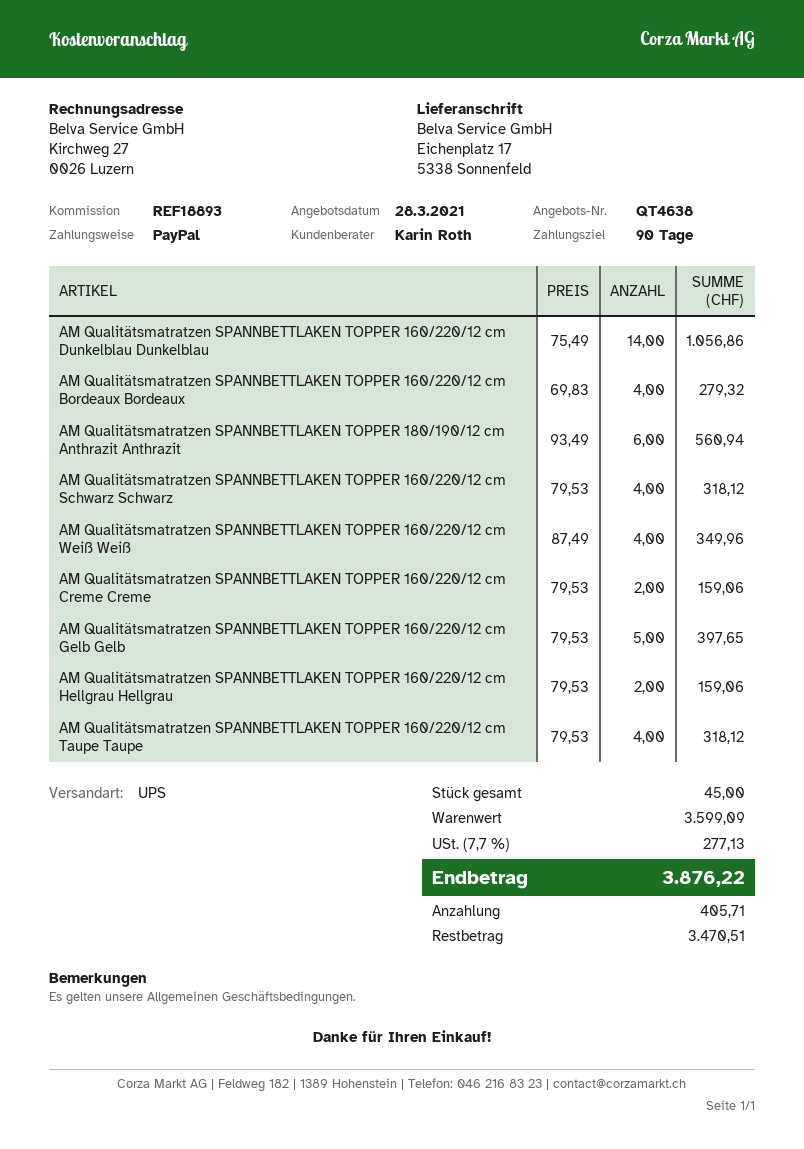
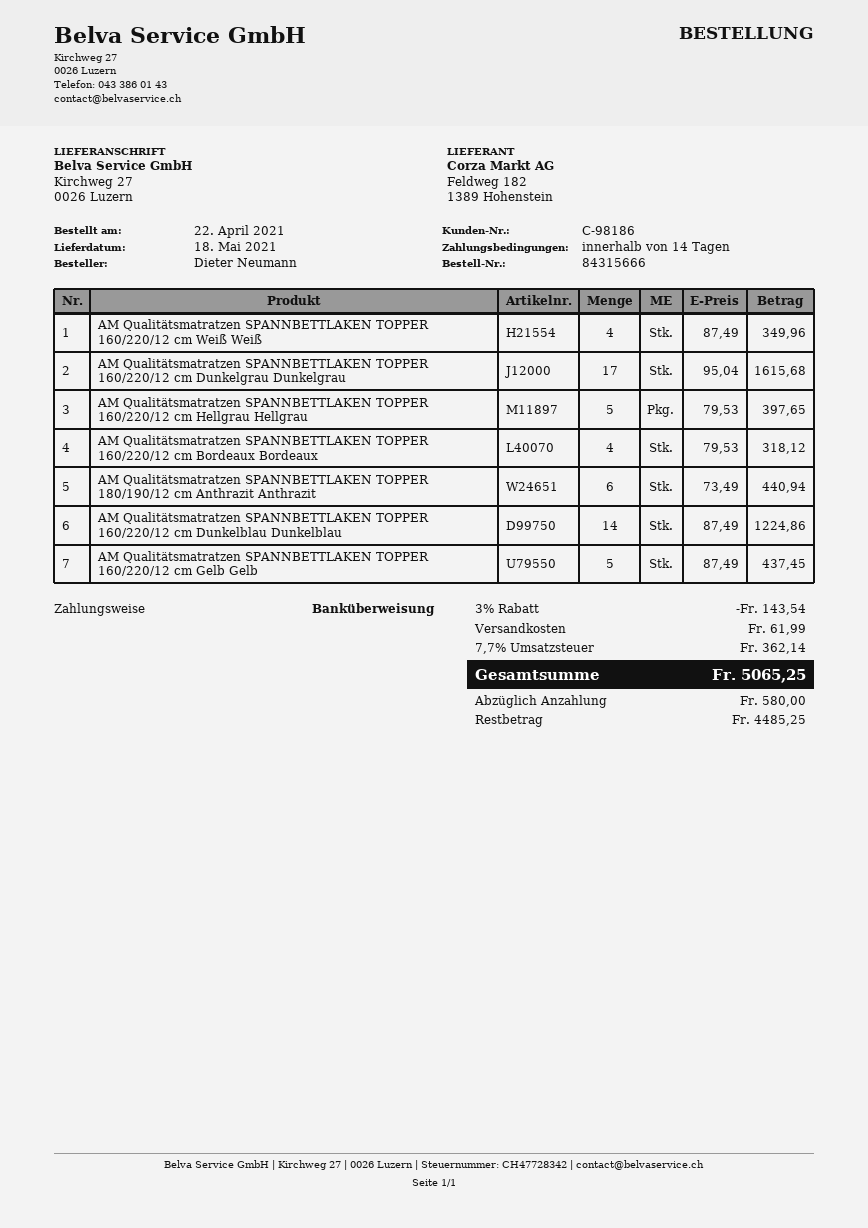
payment terms: 90 days -> 14 days
payment method: PayPal -> bank transfer
ship to: Eichenplatz 17, 5338 Sonnenfeld -> Kirchweg 27, 0026 Luzern
AM Qualitätsmatratzen SPANNBETTLAKEN TOPPER 160/220/12 cm Dunkelblau Dunkelblau: 14 x 75.49 = 1056.86 -> 14 x 87.49 = 1224.86
AM Qualitätsmatratzen SPANNBETTLAKEN TOPPER 160/220/12 cm Bordeaux Bordeaux: 4 x 69.83 = 279.32 -> 4 x 79.53 = 318.12
AM Qualitätsmatratzen SPANNBETTLAKEN TOPPER 180/190/12 cm Anthrazit Anthrazit: 6 x 93.49 = 560.94 -> 6 x 73.49 = 440.94
AM Qualitätsmatratzen SPANNBETTLAKEN TOPPER 160/220/12 cm Schwarz Schwarz: 4 x 79.53 = 318.12 -> none
AM Qualitätsmatratzen SPANNBETTLAKEN TOPPER 160/220/12 cm Creme Creme: 2 x 79.53 = 159.06 -> none
AM Qualitätsmatratzen SPANNBETTLAKEN TOPPER 160/220/12 cm Gelb Gelb: 5 x 79.53 = 397.65 -> 5 x 87.49 = 437.45
AM Qualitätsmatratzen SPANNBETTLAKEN TOPPER 160/220/12 cm Hellgrau Hellgrau: 2 x 79.53 = 159.06 -> 5 x 79.53 = 397.65
AM Qualitätsmatratzen SPANNBETTLAKEN TOPPER 160/220/12 cm Taupe Taupe: 4 x 79.53 = 318.12 -> none
AM Qualitätsmatratzen SPANNBETTLAKEN TOPPER 160/220/12 cm Dunkelgrau Dunkelgrau: none -> 17 x 95.04 = 1615.68
discount: none -> 3% = 143.54
shipping: none -> 61.99
tax: 7.7% = 277.13 -> 7.7% = 362.14
total: 3876.22 -> 5065.25
deposit: 405.71 -> 580.00
balance: 3470.51 -> 4485.25

